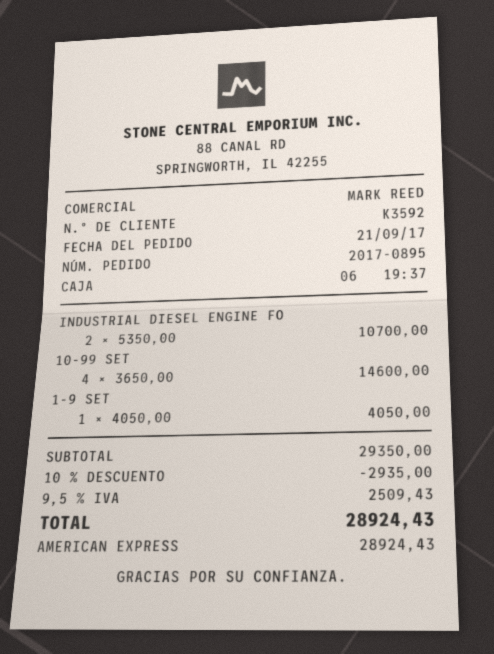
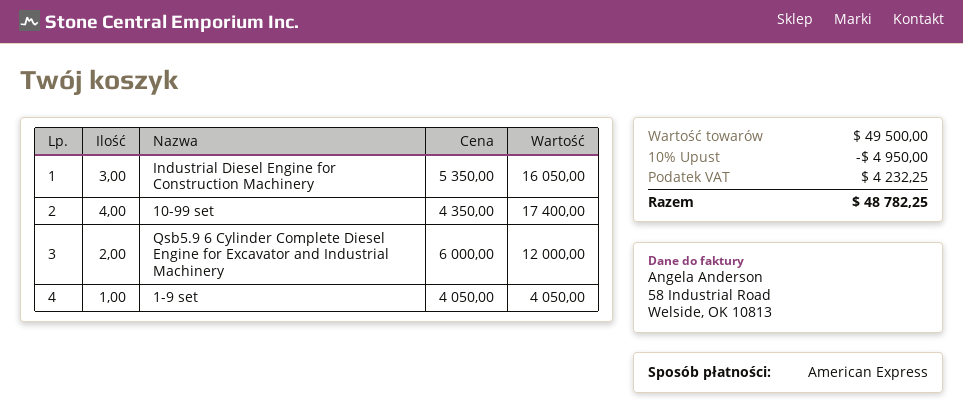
INDUSTRIAL DIESEL ENGINE FO: 2 x 5350.00 = 10700.00 -> 3 x 5350.00 = 16050.00
10-99 SET: 4 x 3650.00 = 14600.00 -> 4 x 4350.00 = 17400.00
Qsb5.9 6 Cylinder Complete Diesel Engine for Excavator and Industrial Machinery: none -> 2 x 6000.00 = 12000.00
subtotal: 29350.00 -> 49500.00
discount: 10% = 2935.00 -> 10% = 4950.00
tax: 2509.43 -> 4232.25
total: 28924.43 -> 48782.25

